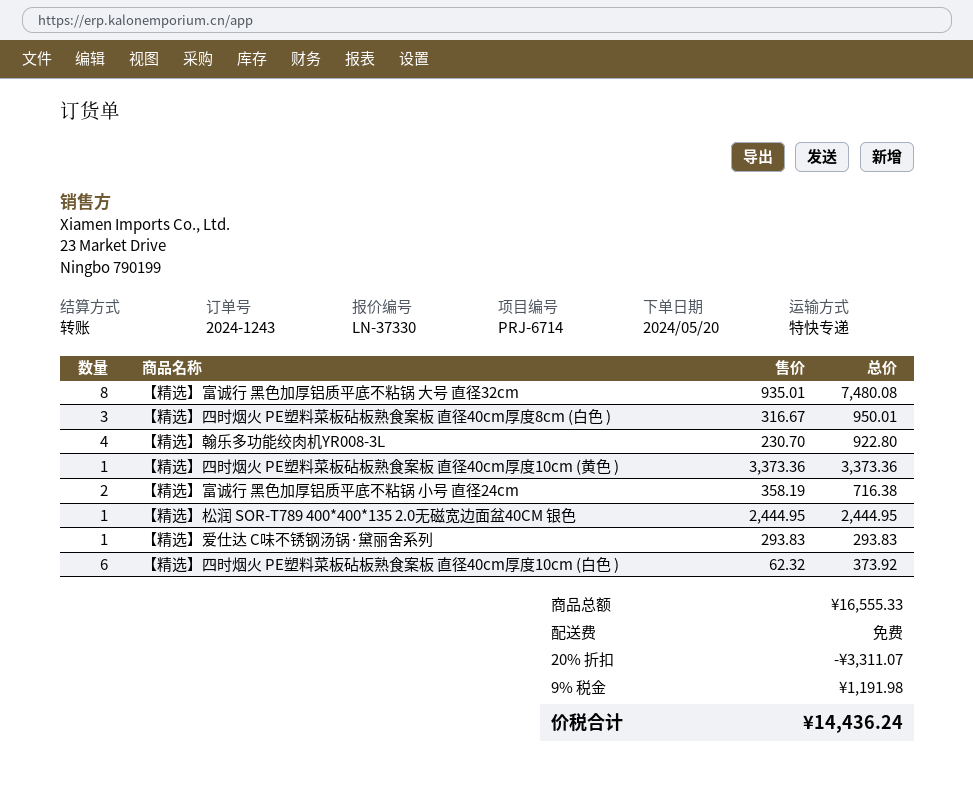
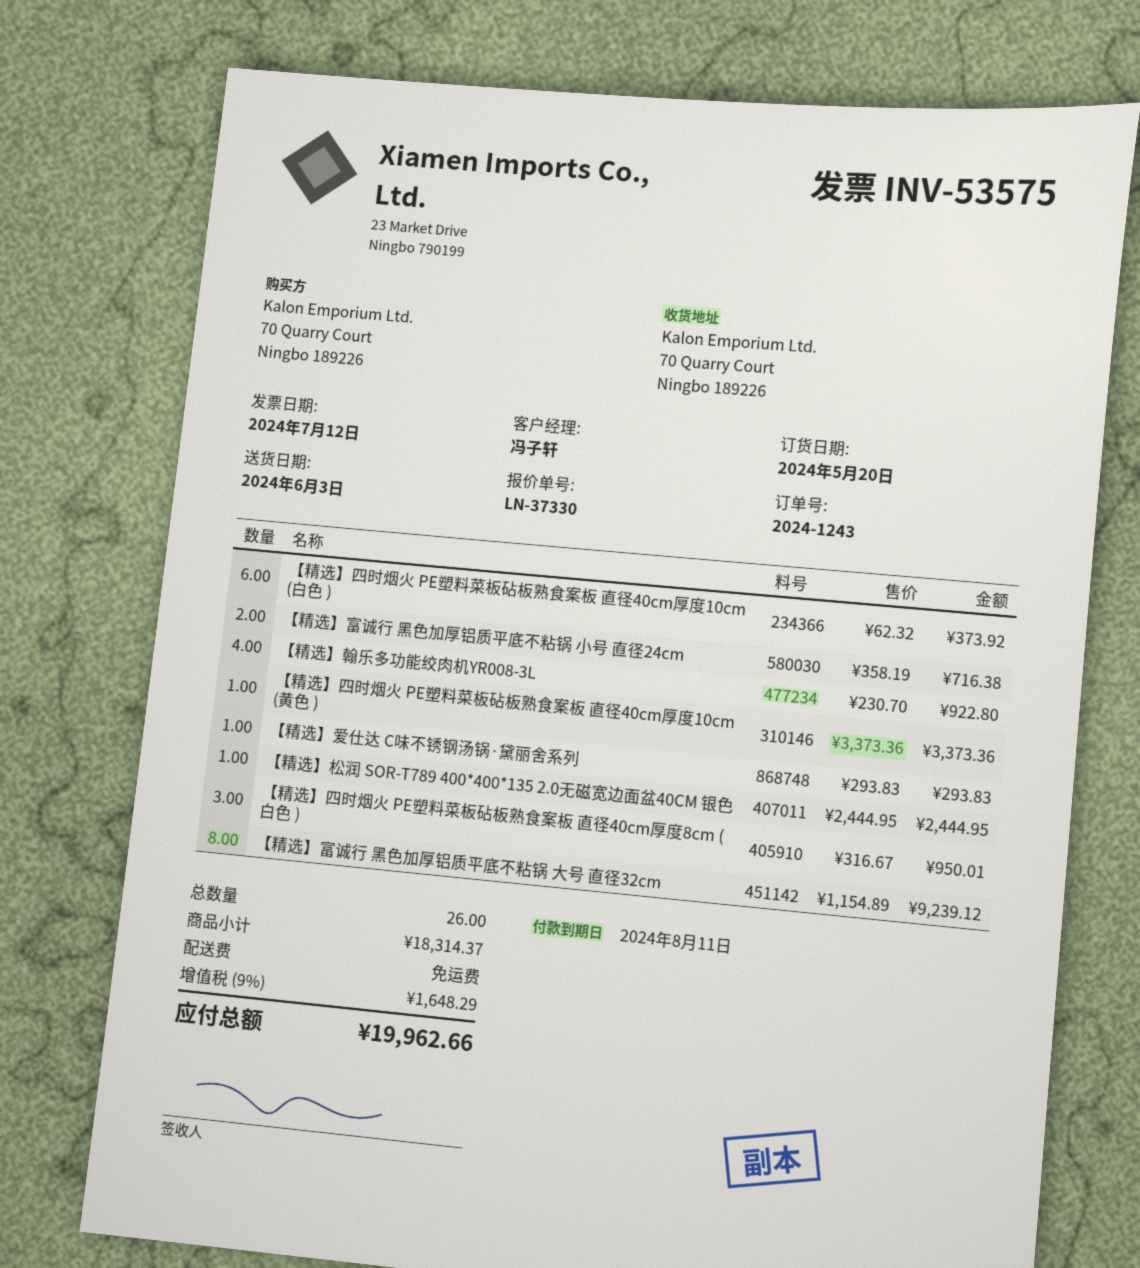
【精选】富诚行 黑色加厚铝质平底不粘锅 大号 直径32cm: 8 x 935.01 = 7480.08 -> 8 x 1154.89 = 9239.12
subtotal: 16555.33 -> 18314.37
discount: 20% = 3311.07 -> none
tax: 9% = 1191.98 -> 9% = 1648.29
total: 14436.24 -> 19962.66

